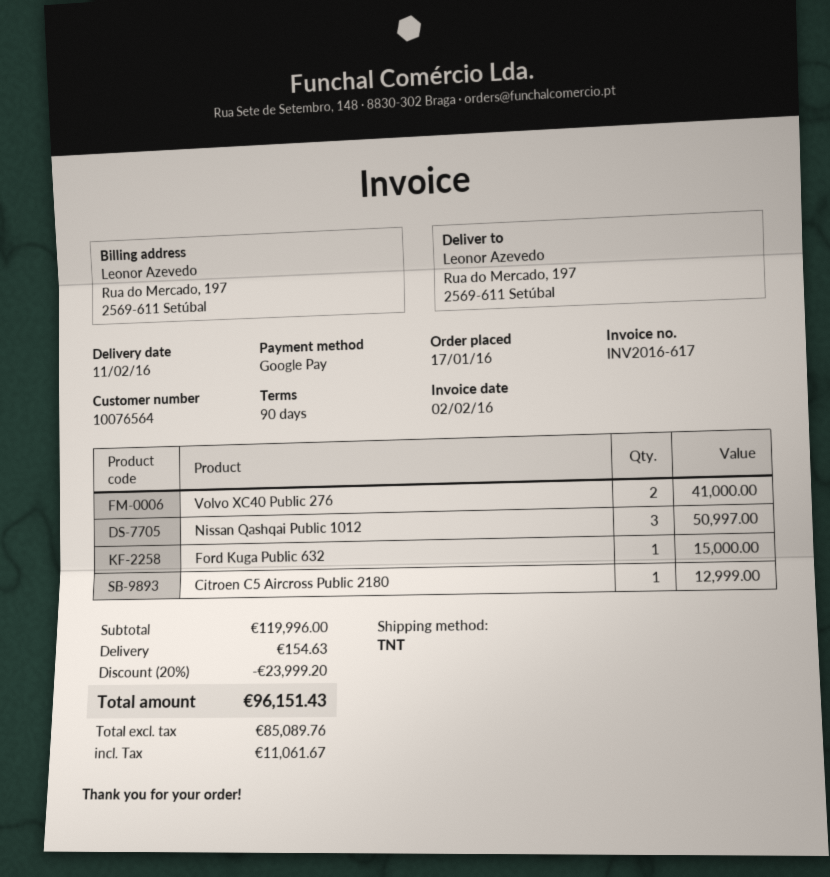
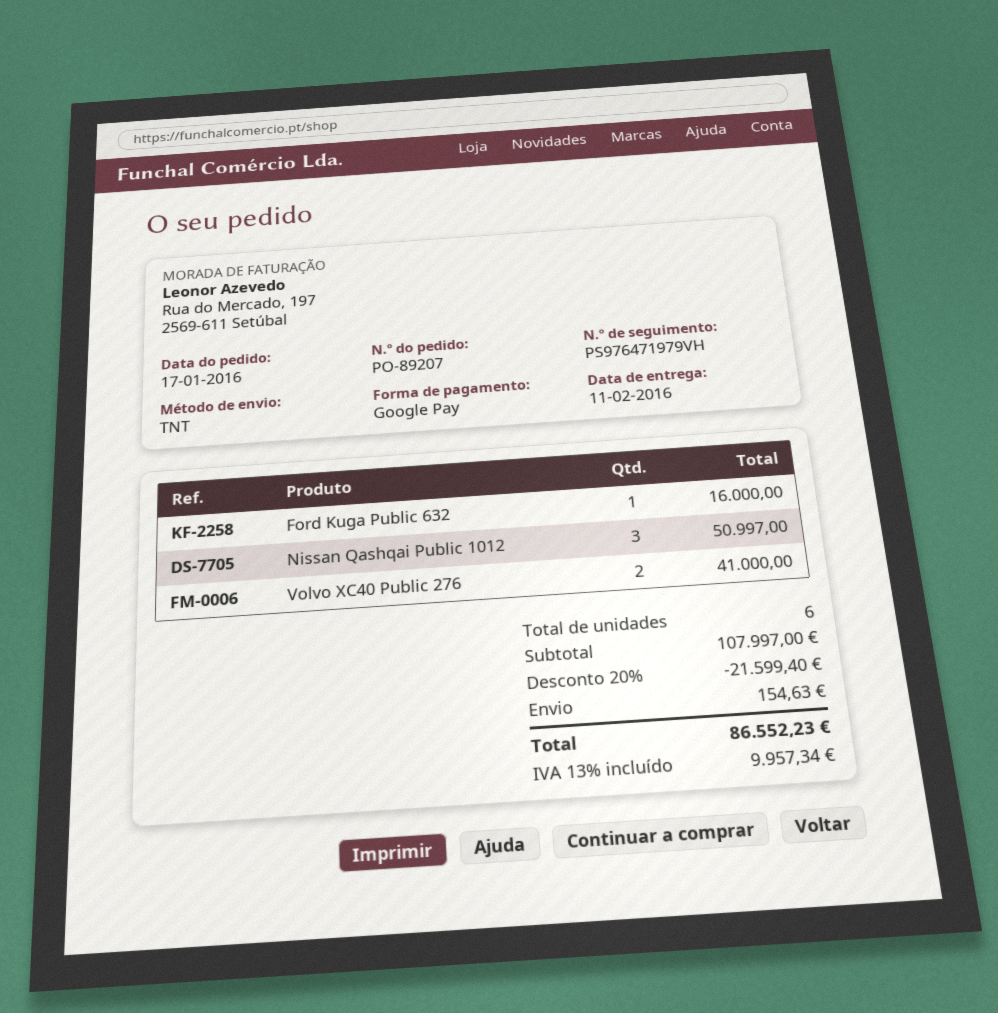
Ford Kuga Public 632: 1 for 15000.00 -> 1 for 16000.00
Citroen C5 Aircross Public 2180: 1 for 12999.00 -> none
subtotal: 119996.00 -> 107997.00
discount: 20% = 23999.20 -> 20% = 21599.40
tax: 11061.67 -> 9957.34
total: 96151.43 -> 86552.23

